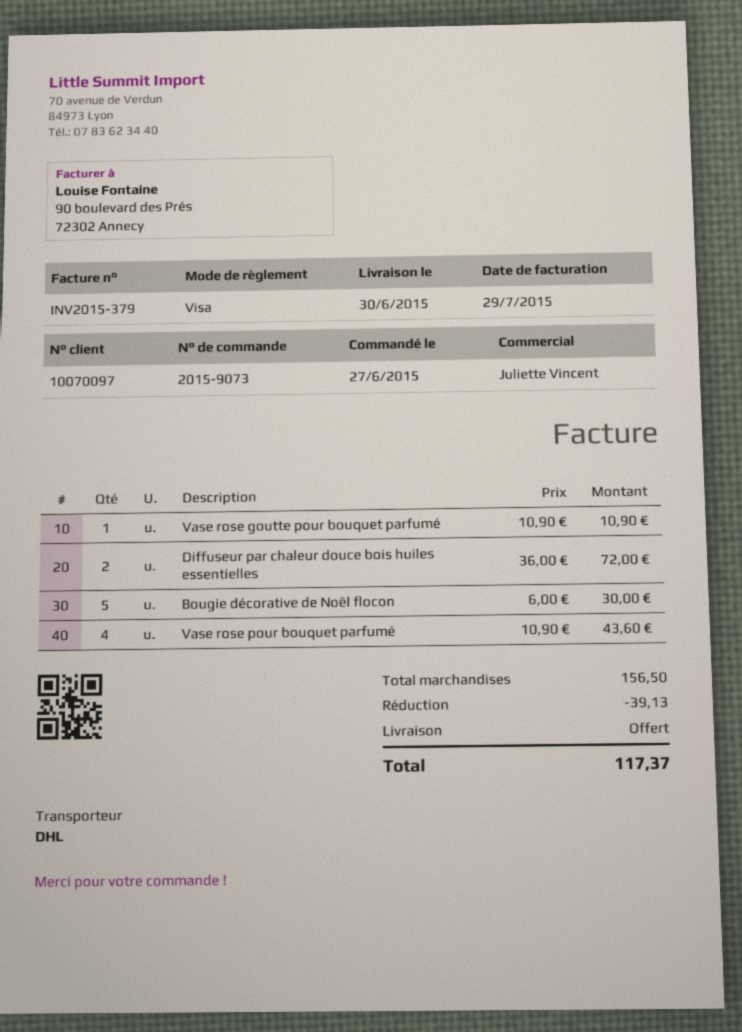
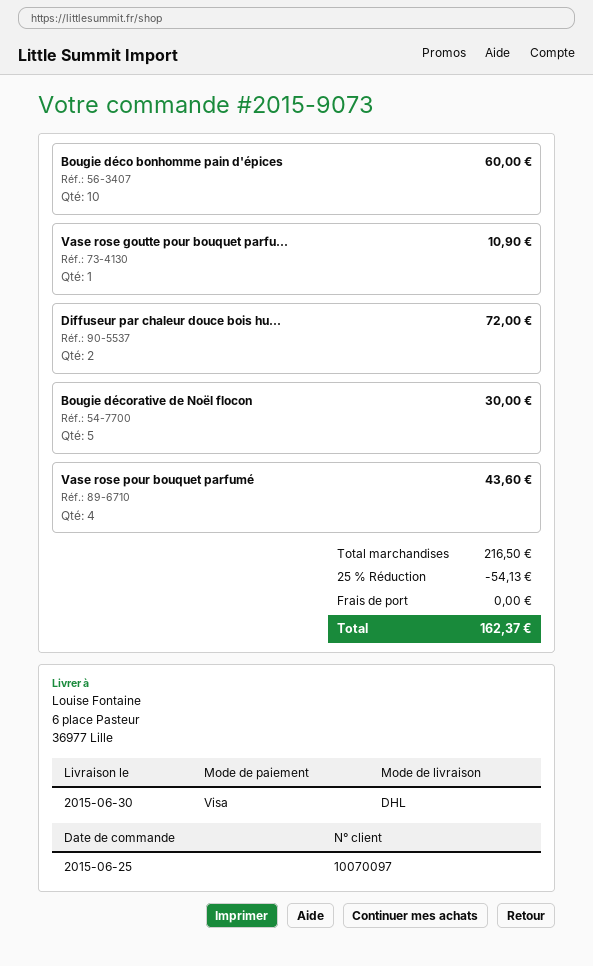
order date: 2015-06-27 -> 2015-06-25
Bougie déco bonhomme pain d'épices: none -> 10 for 60.00
subtotal: 156.50 -> 216.50
discount: 39.13 -> 54.13
total: 117.37 -> 162.37

